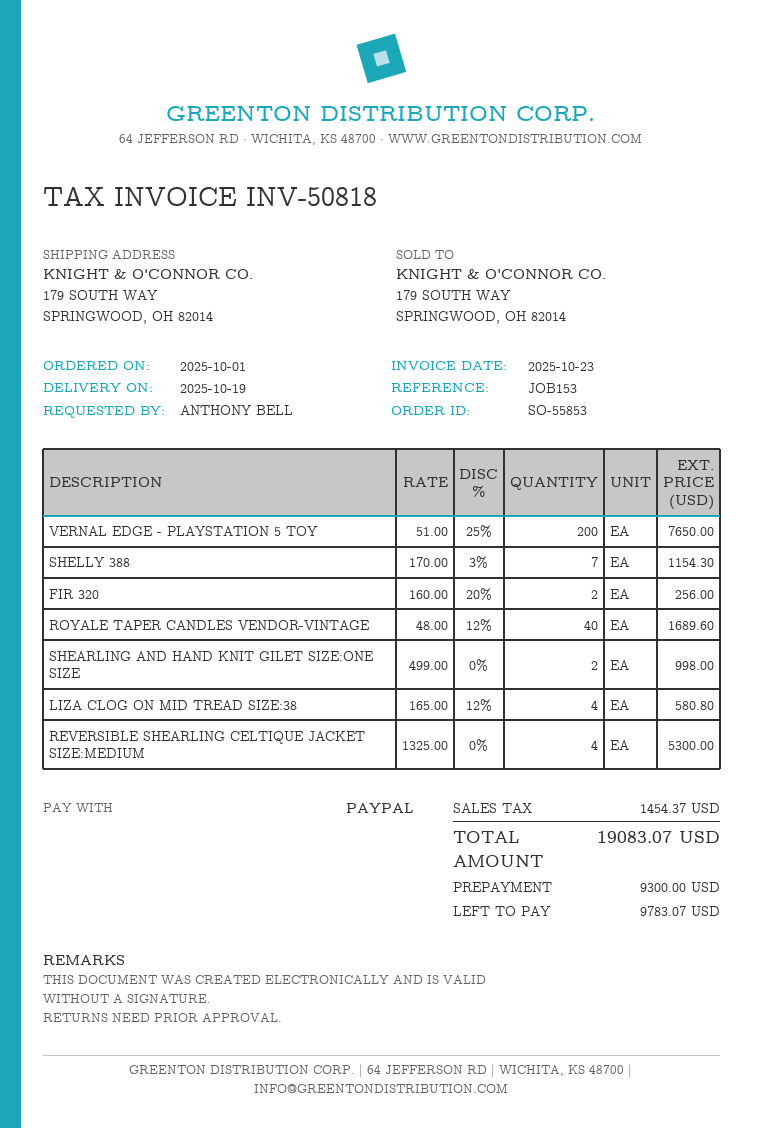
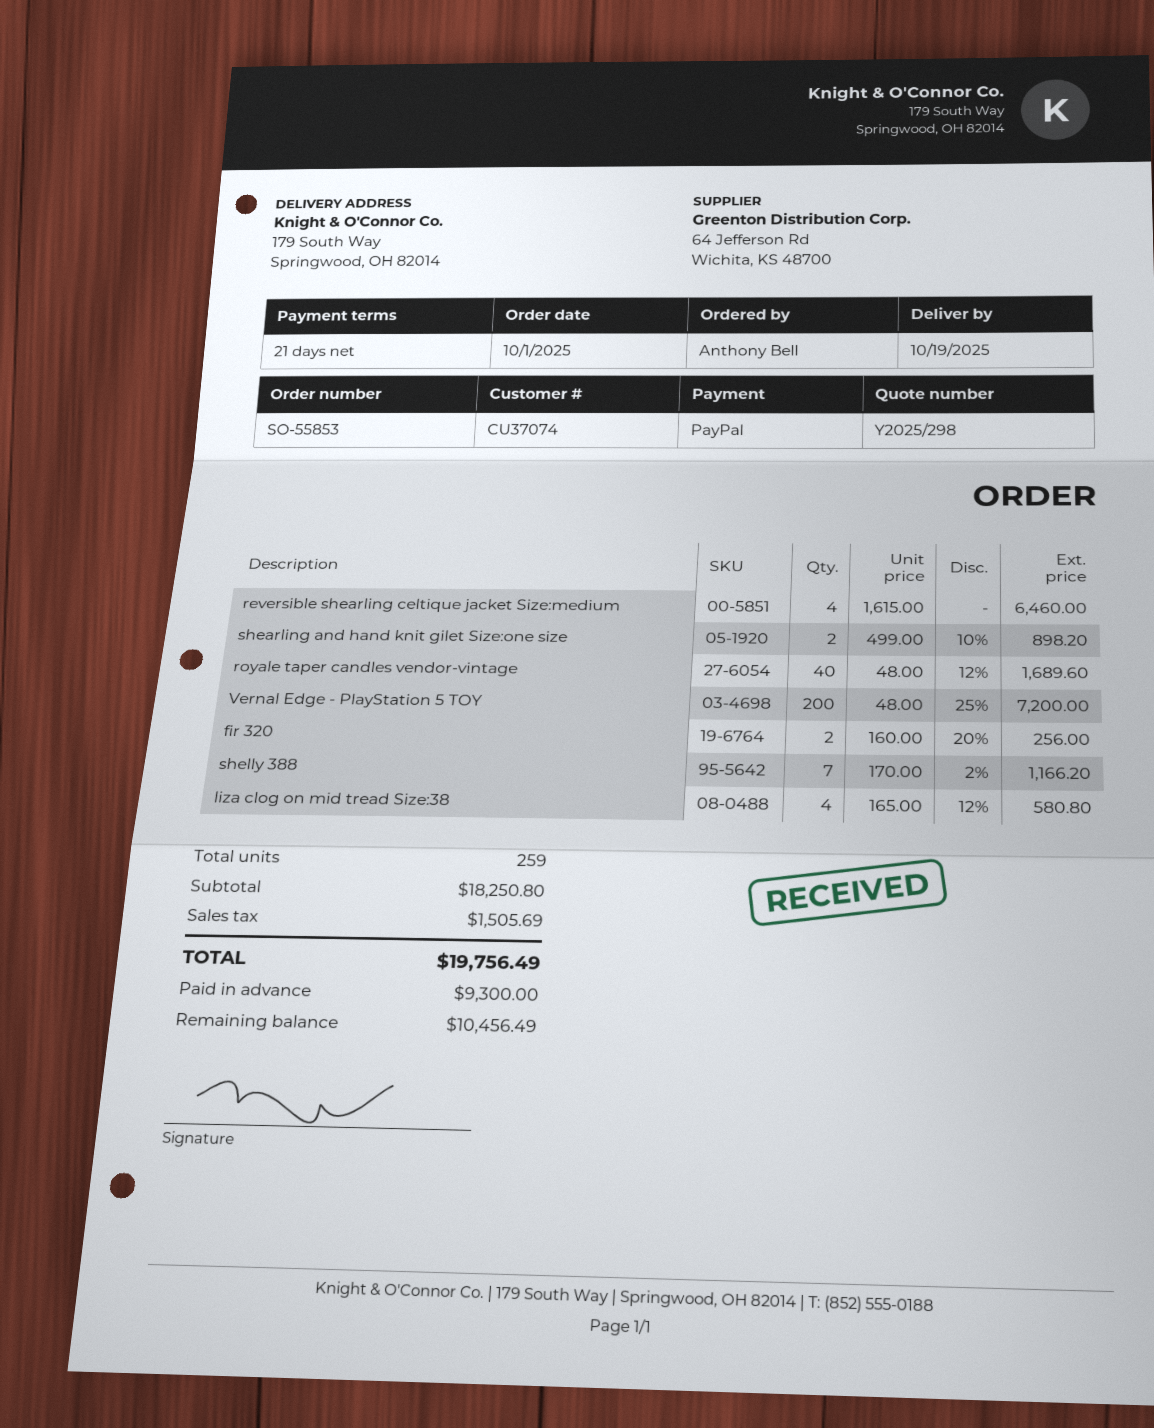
VERNAL EDGE - PLAYSTATION 5 TOY: 200 x 51.00 - 25% = 7650.00 -> 200 x 48.00 - 25% = 7200.00
SHELLY 388: 7 x 170.00 - 3% = 1154.30 -> 7 x 170.00 - 2% = 1166.20
SHEARLING AND HAND KNIT GILET SIZE:ONE SIZE: 2 x 499.00 = 998.00 -> 2 x 499.00 - 10% = 898.20
REVERSIBLE SHEARLING CELTIQUE JACKET SIZE:MEDIUM: 4 x 1325.00 = 5300.00 -> 4 x 1615.00 = 6460.00
tax: 1454.37 -> 1505.69
total: 19083.07 -> 19756.49
balance: 9783.07 -> 10456.49

